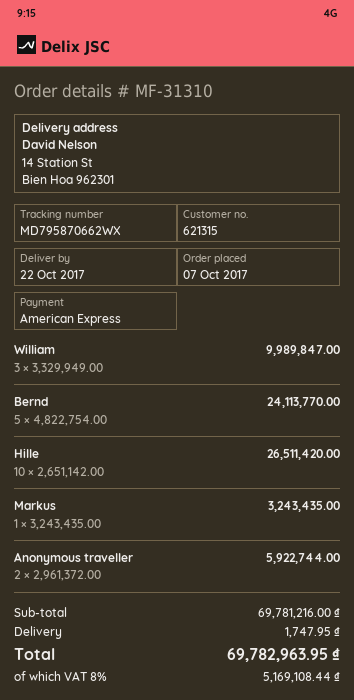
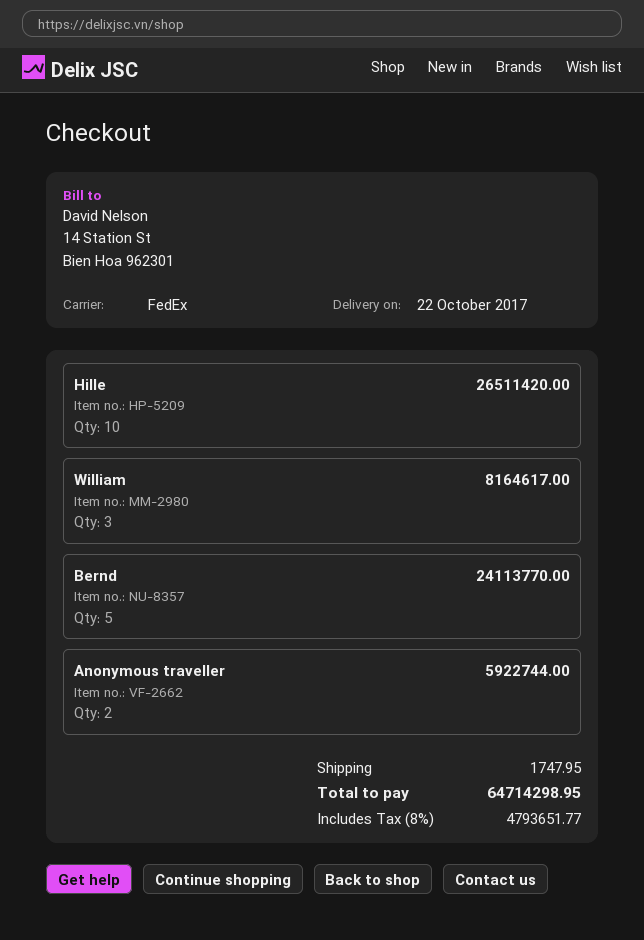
William: 3 for 9989847.00 -> 3 for 8164617.00
Markus: 1 for 3243435.00 -> none
tax: 8% = 5169108.44 -> 8% = 4793651.77
total: 69782963.95 -> 64714298.95

